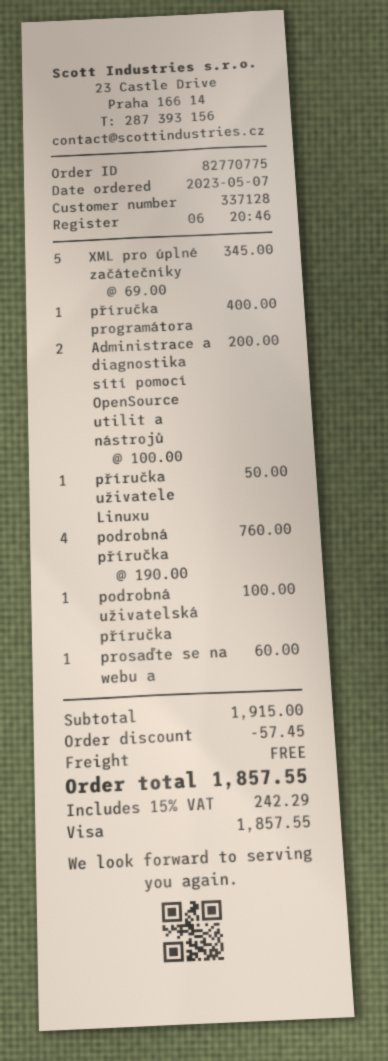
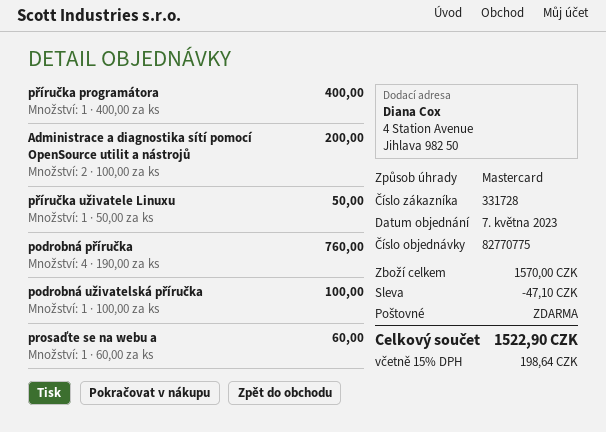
customer number: 337128 -> 331728
payment method: Visa -> Mastercard
XML pro úplné začátečníky: 5 x 69.00 = 345.00 -> none
subtotal: 1915.00 -> 1570.00
discount: 57.45 -> 47.10
tax: 15% = 242.29 -> 15% = 198.64
total: 1857.55 -> 1522.90

